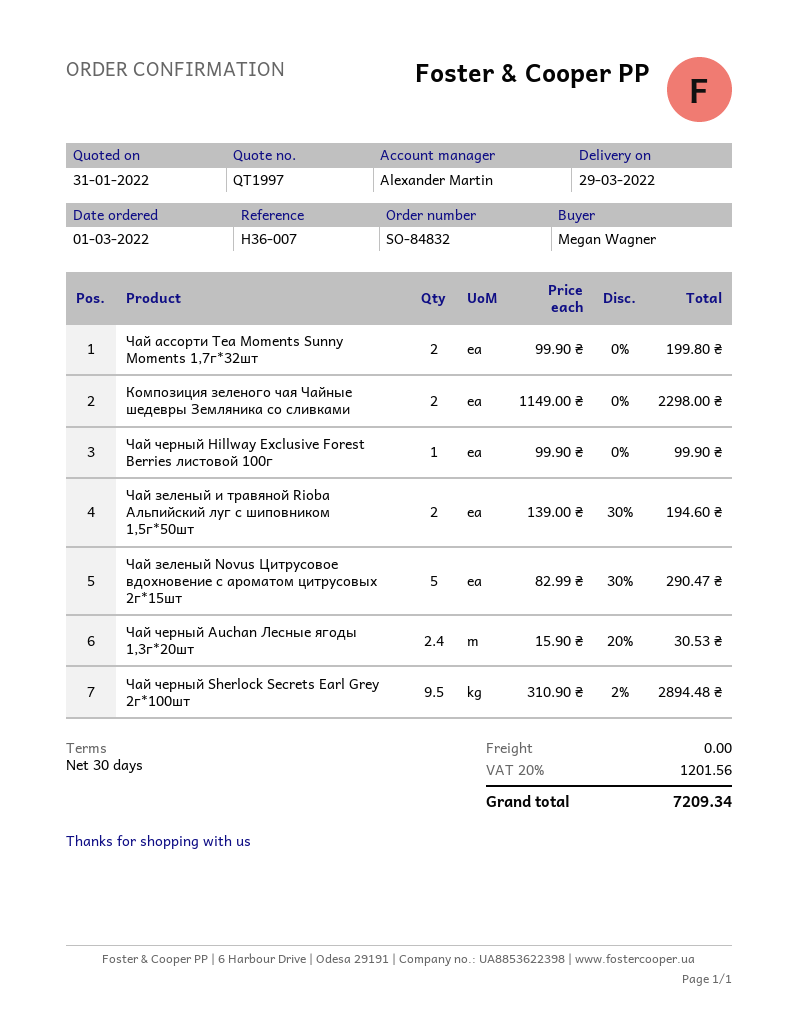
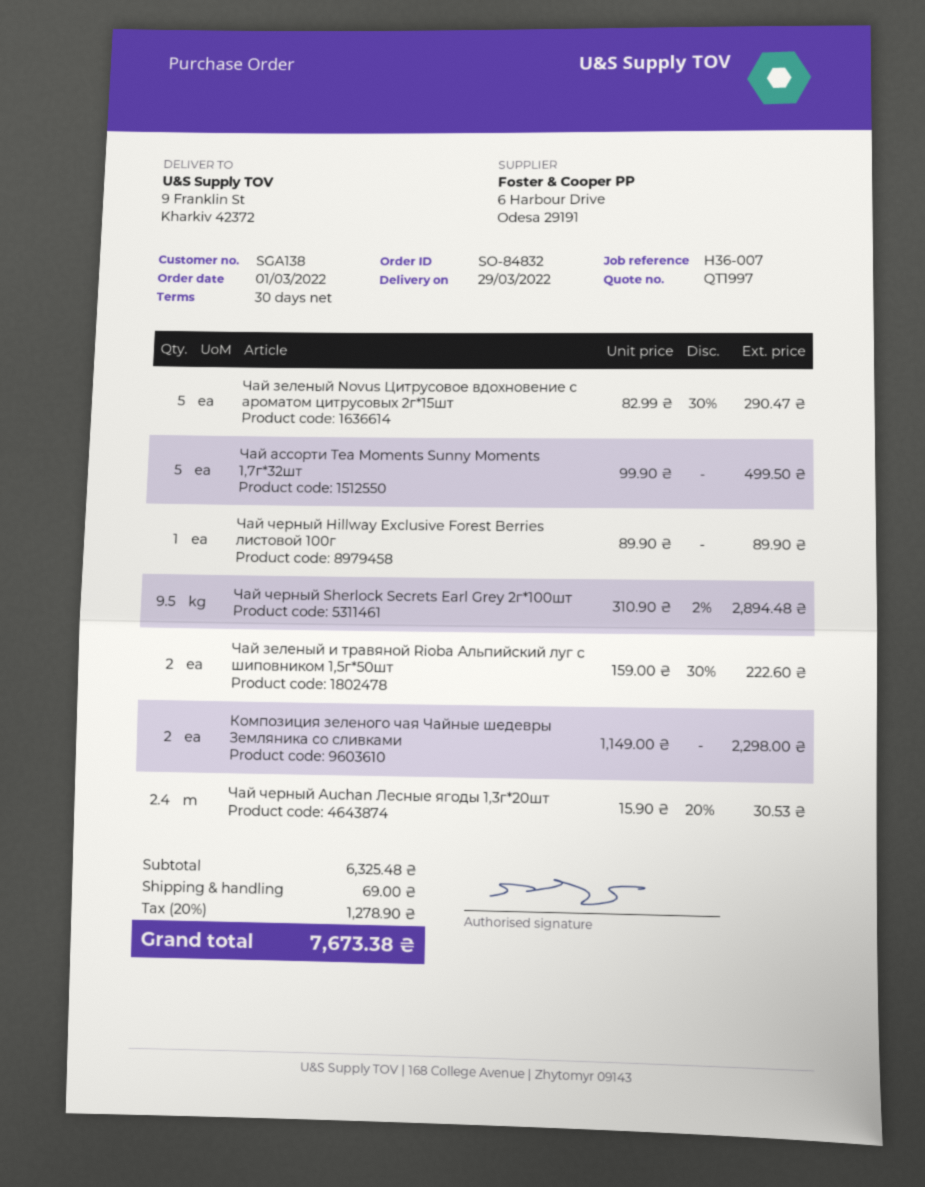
Чай ассорти Tea Moments Sunny Moments 1,7г*32шт: 2 x 99.90 = 199.80 -> 5 x 99.90 = 499.50
Чай черный Hillway Exclusive Forest Berries листовой 100г: 1 x 99.90 = 99.90 -> 1 x 89.90 = 89.90
Чай зеленый и травяной Rioba Альпийский луг с шиповником 1,5г*50шт: 2 x 139.00 - 30% = 194.60 -> 2 x 159.00 - 30% = 222.60
shipping: 0.00 -> 69.00
tax: 20% = 1201.56 -> 20% = 1278.90
total: 7209.34 -> 7673.38

